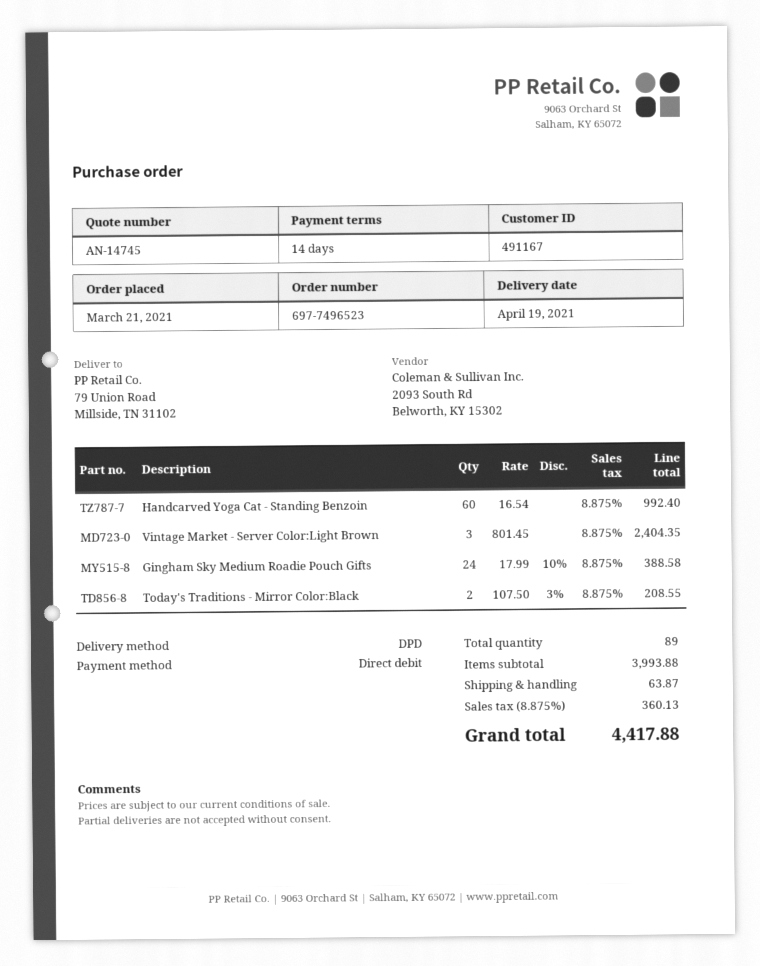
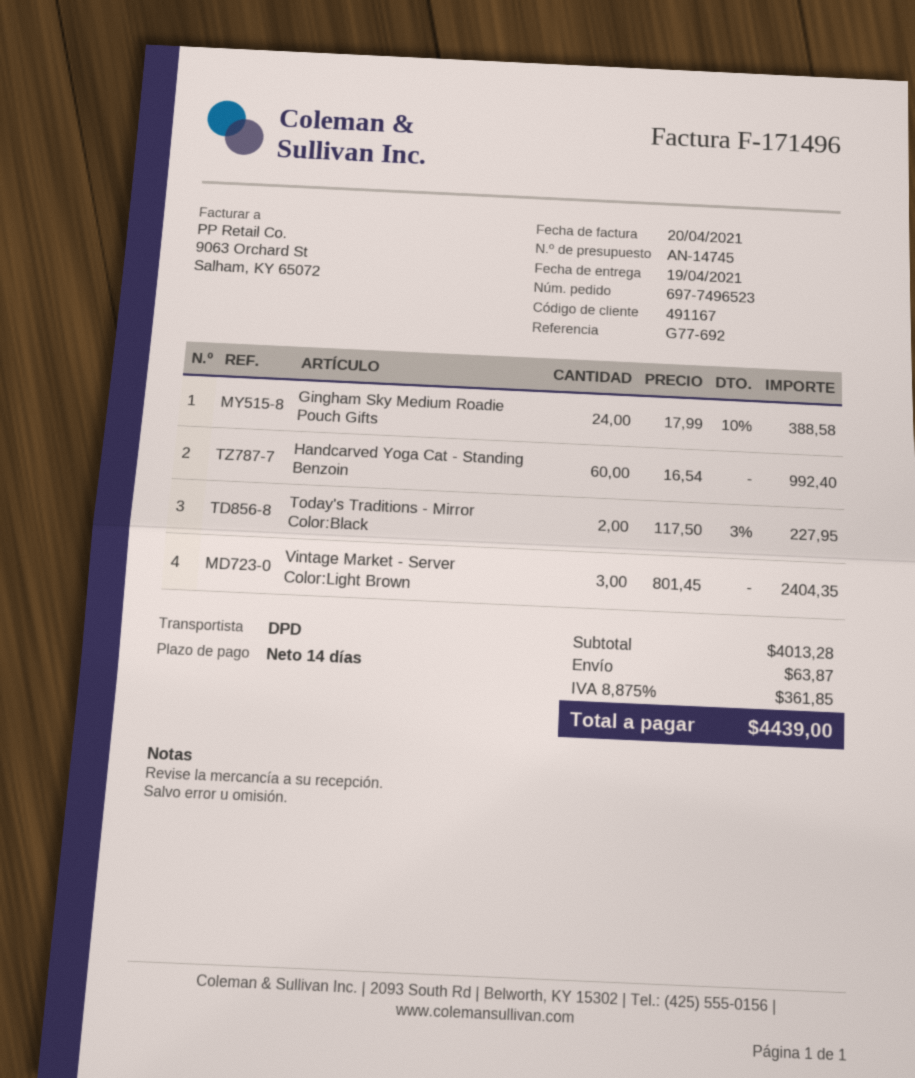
Today's Traditions - Mirror Color:Black: 2 x 107.50 - 3% = 208.55 -> 2 x 117.50 - 3% = 227.95
subtotal: 3993.88 -> 4013.28
tax: 8.875% = 360.13 -> 8.875% = 361.85
total: 4417.88 -> 4439.00

